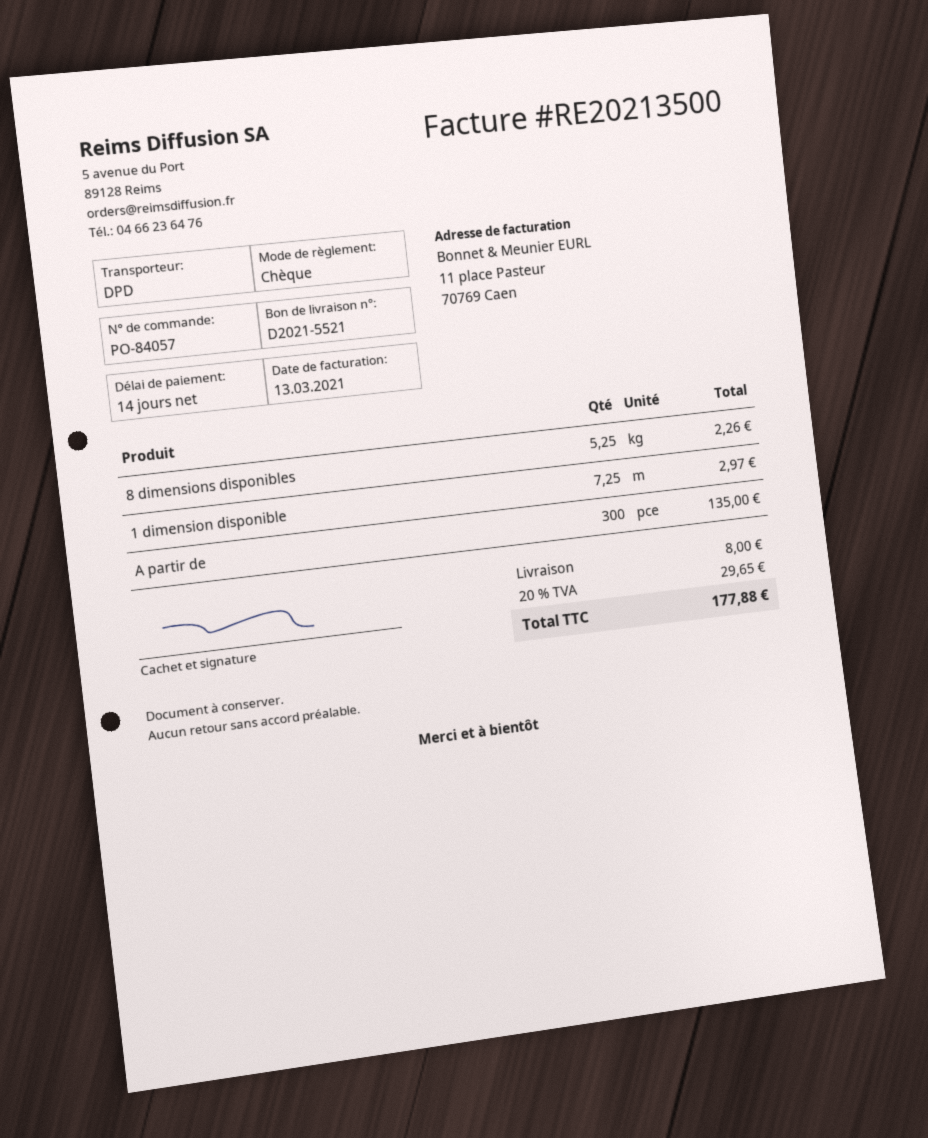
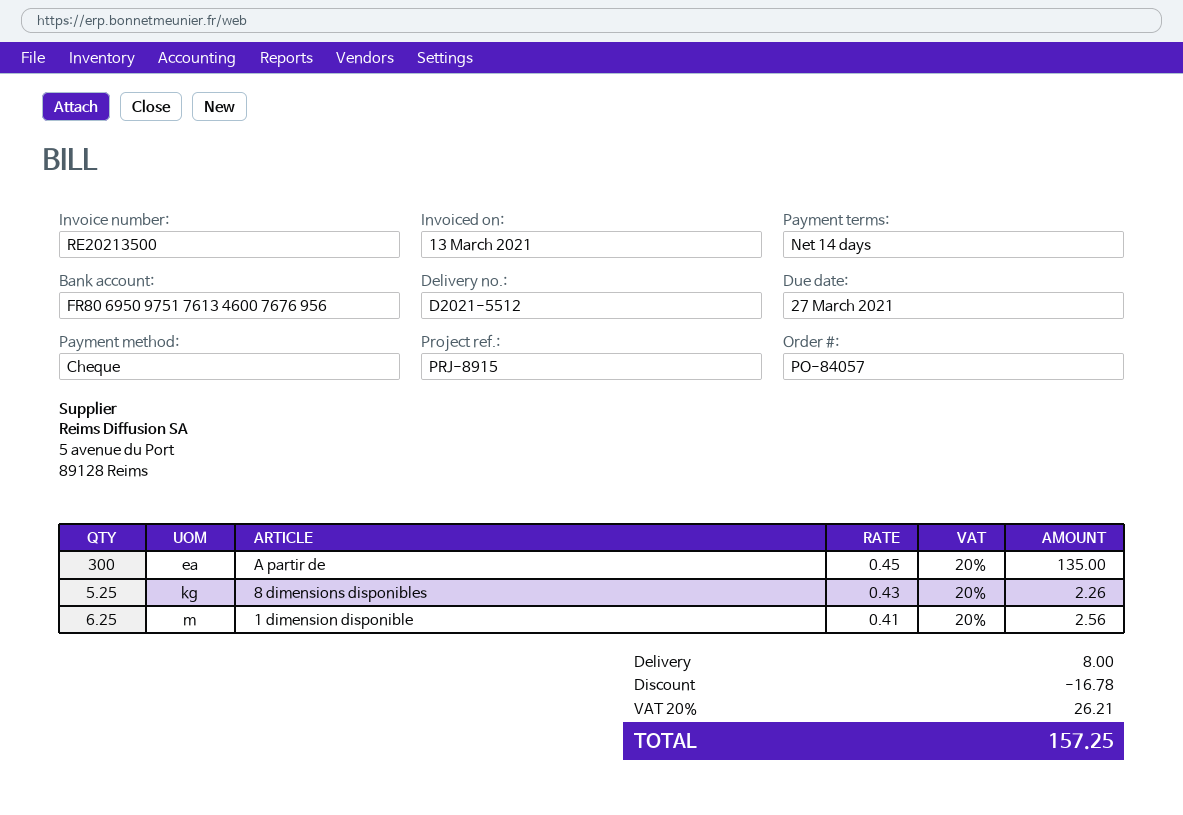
delivery note number: D2021-5521 -> D2021-5512
1 dimension disponible: 7.25 for 2.97 -> 6.25 for 2.56
discount: none -> 16.78
tax: 20% = 29.65 -> 20% = 26.21
total: 177.88 -> 157.25

